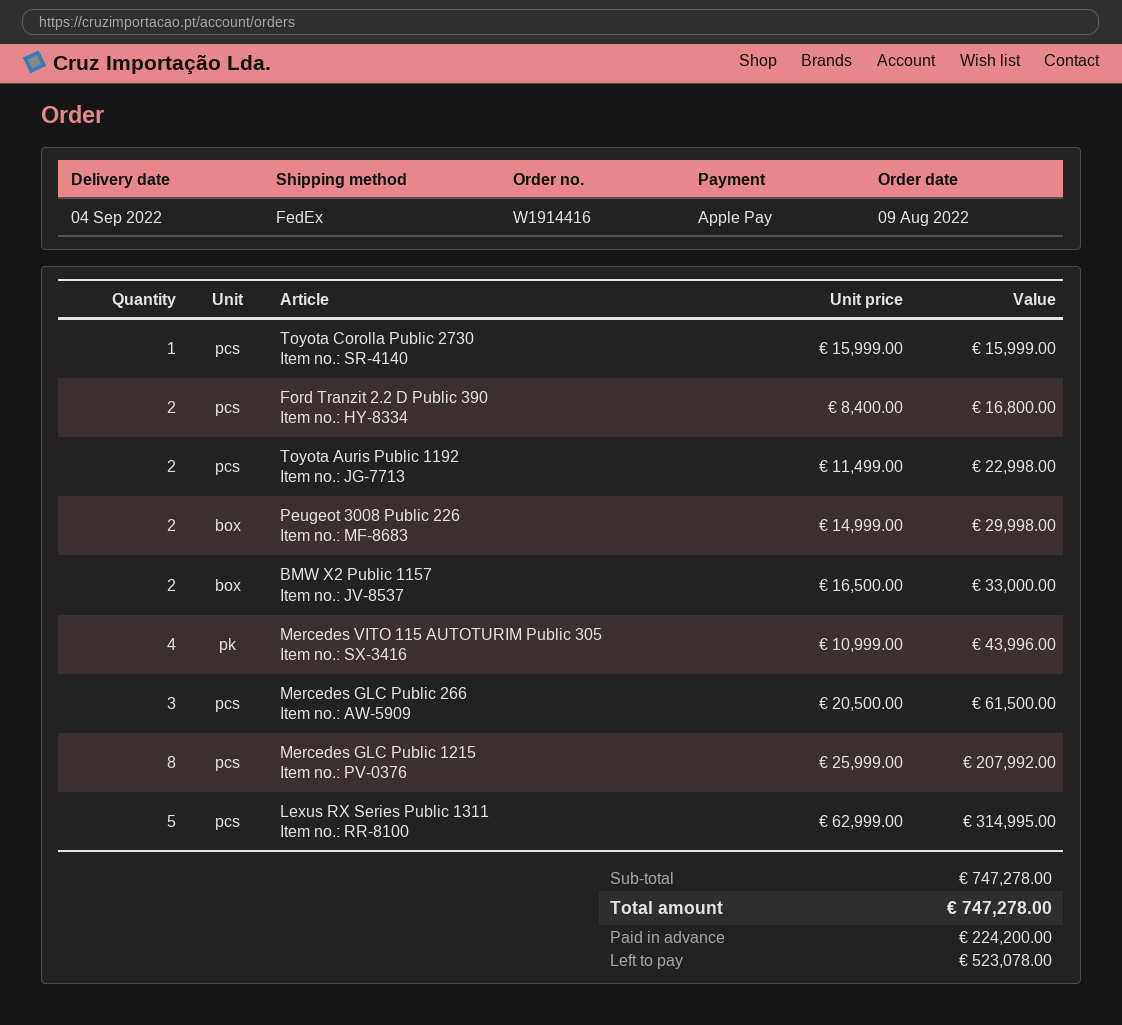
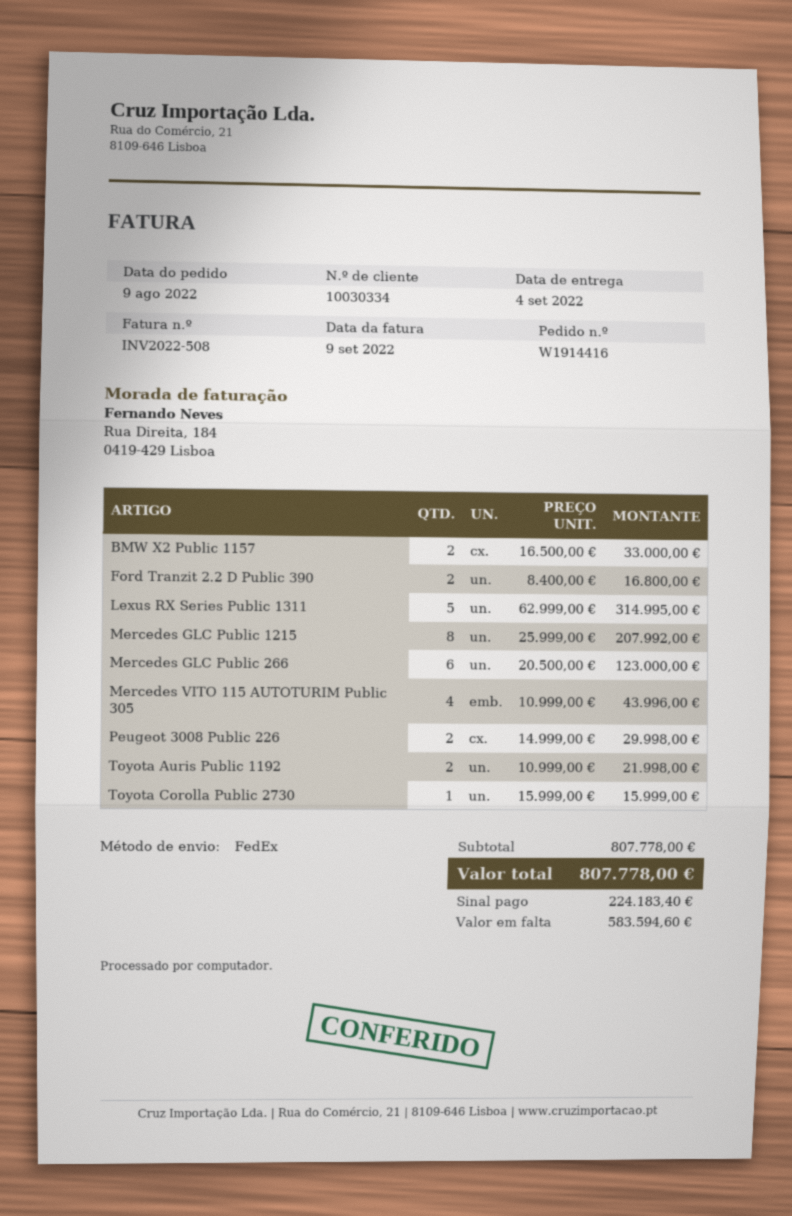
Toyota Auris Public 1192: 2 x 11499.00 = 22998.00 -> 2 x 10999.00 = 21998.00
Mercedes GLC Public 266: 3 x 20500.00 = 61500.00 -> 6 x 20500.00 = 123000.00
subtotal: 747278.00 -> 807778.00
total: 747278.00 -> 807778.00
deposit: 224200.00 -> 224183.40
balance: 523078.00 -> 583594.60

